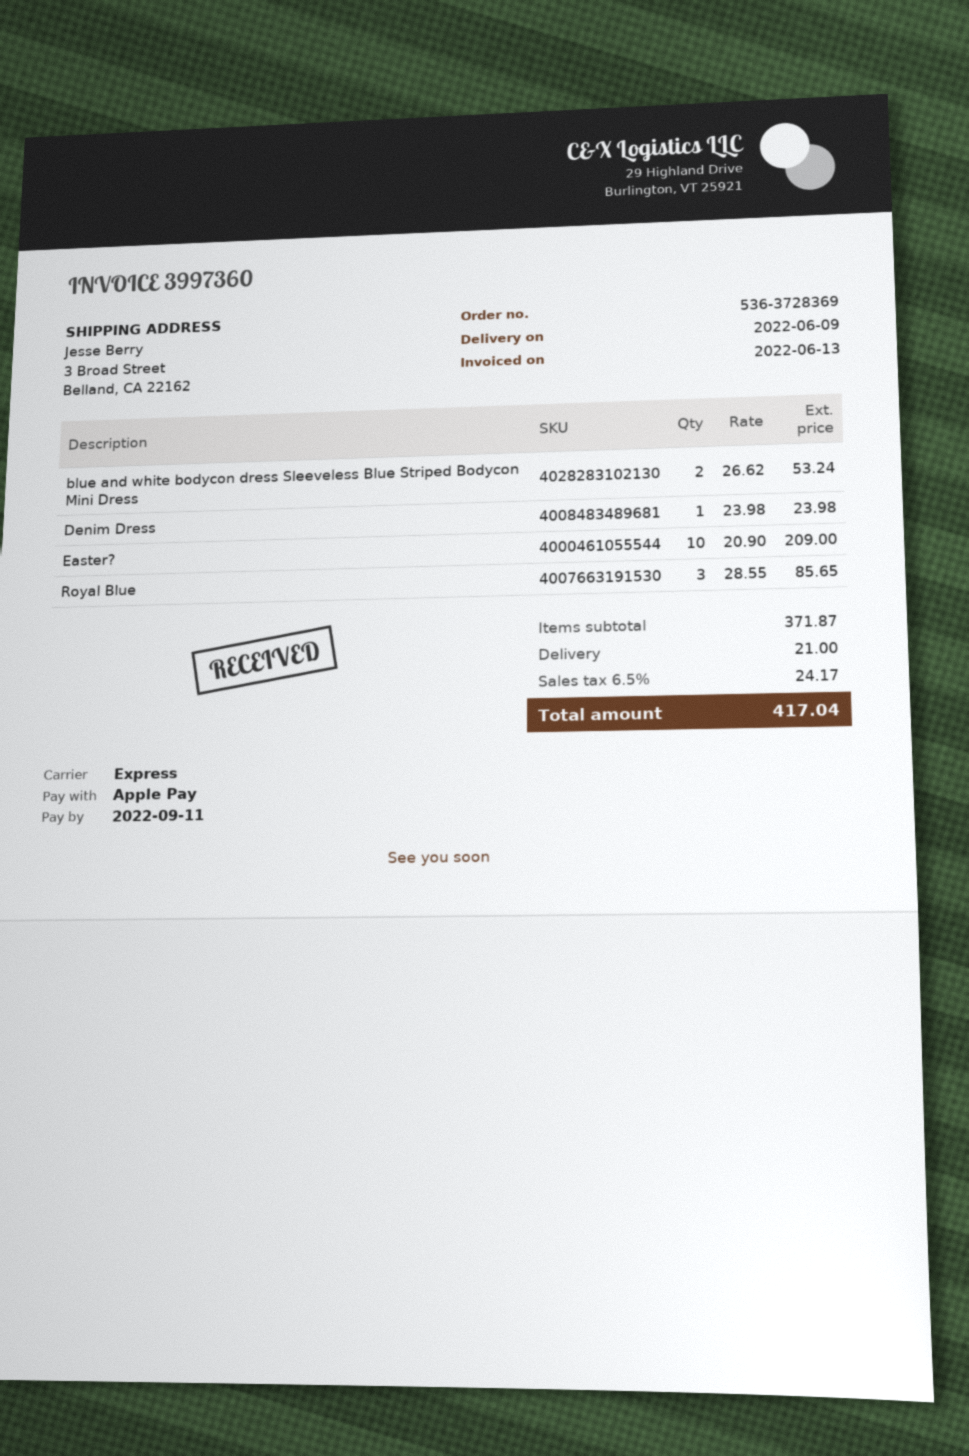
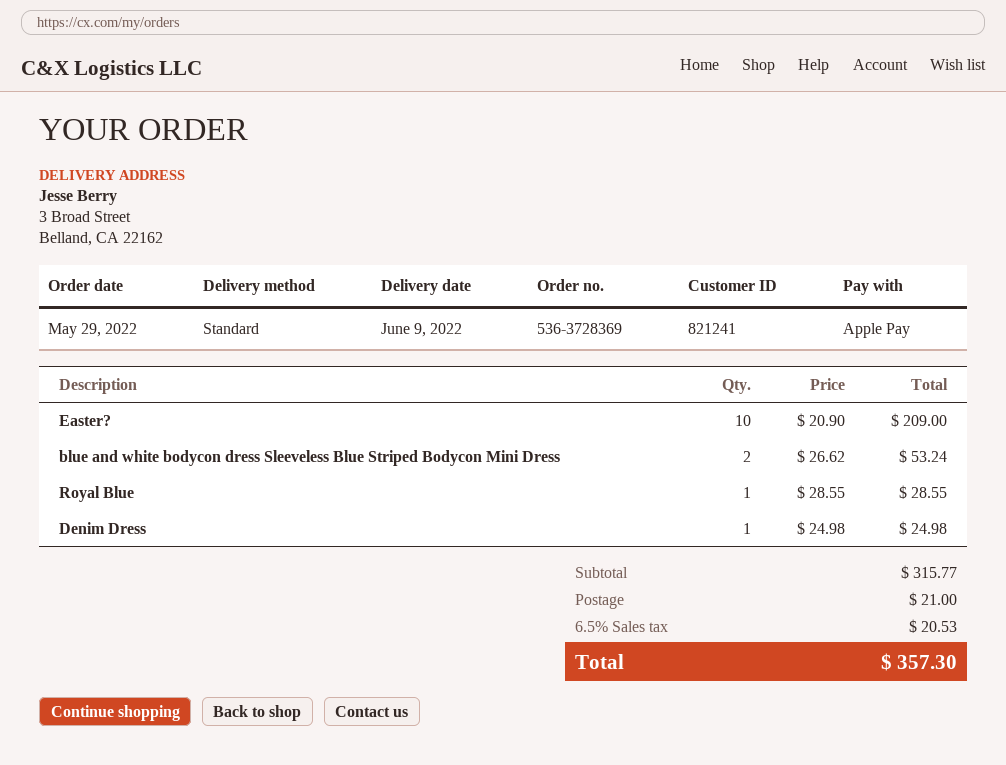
shipping method: express -> standard
Denim Dress: 1 x 23.98 = 23.98 -> 1 x 24.98 = 24.98
Royal Blue: 3 x 28.55 = 85.65 -> 1 x 28.55 = 28.55
subtotal: 371.87 -> 315.77
tax: 6.5% = 24.17 -> 6.5% = 20.53
total: 417.04 -> 357.30

